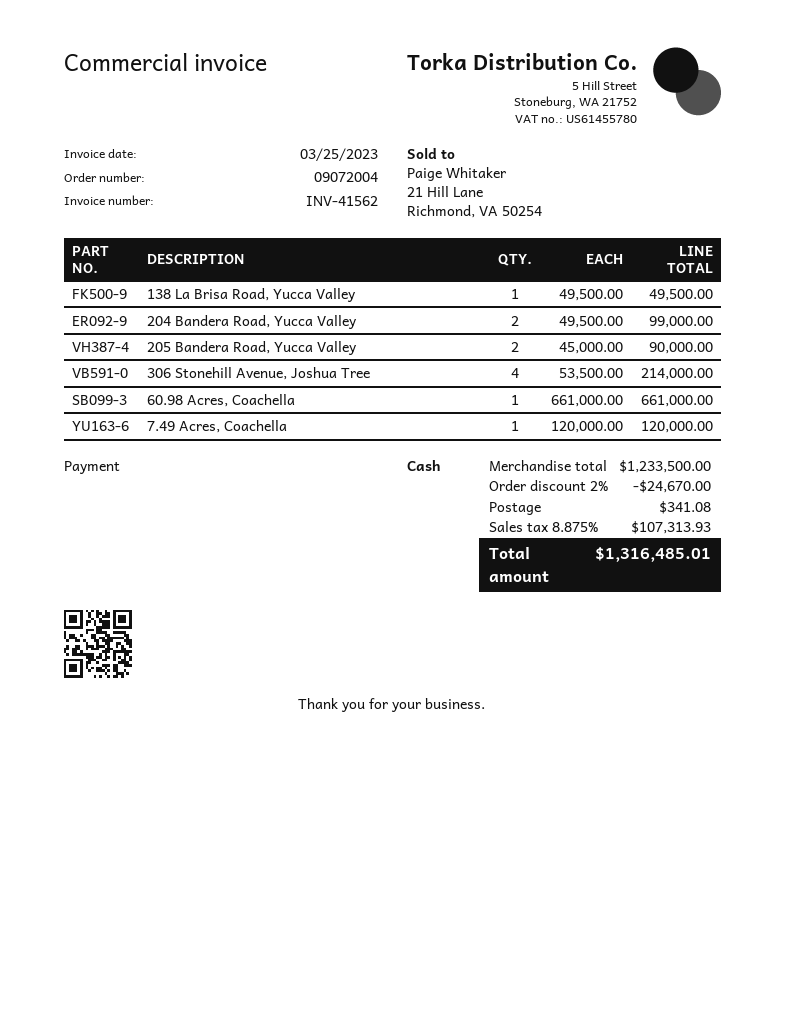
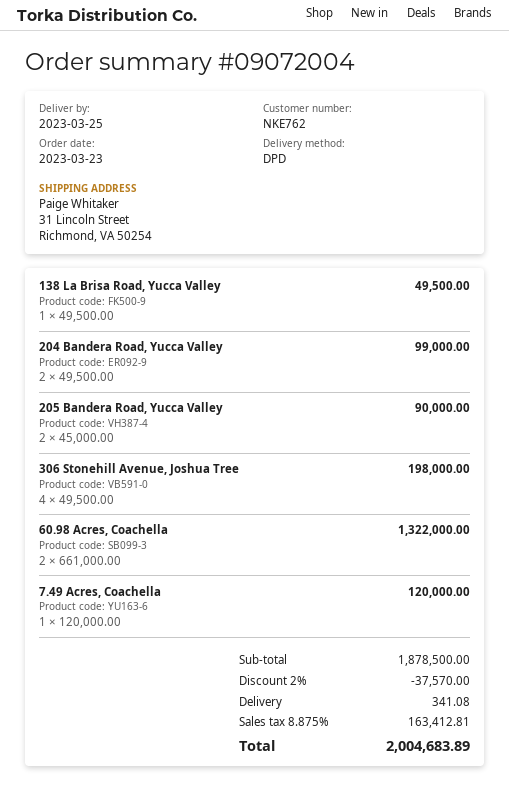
306 Stonehill Avenue, Joshua Tree: 4 x 53500.00 = 214000.00 -> 4 x 49500.00 = 198000.00
60.98 Acres, Coachella: 1 x 661000.00 = 661000.00 -> 2 x 661000.00 = 1322000.00
subtotal: 1233500.00 -> 1878500.00
discount: 2% = 24670.00 -> 2% = 37570.00
tax: 8.875% = 107313.93 -> 8.875% = 163412.81
total: 1316485.01 -> 2004683.89

